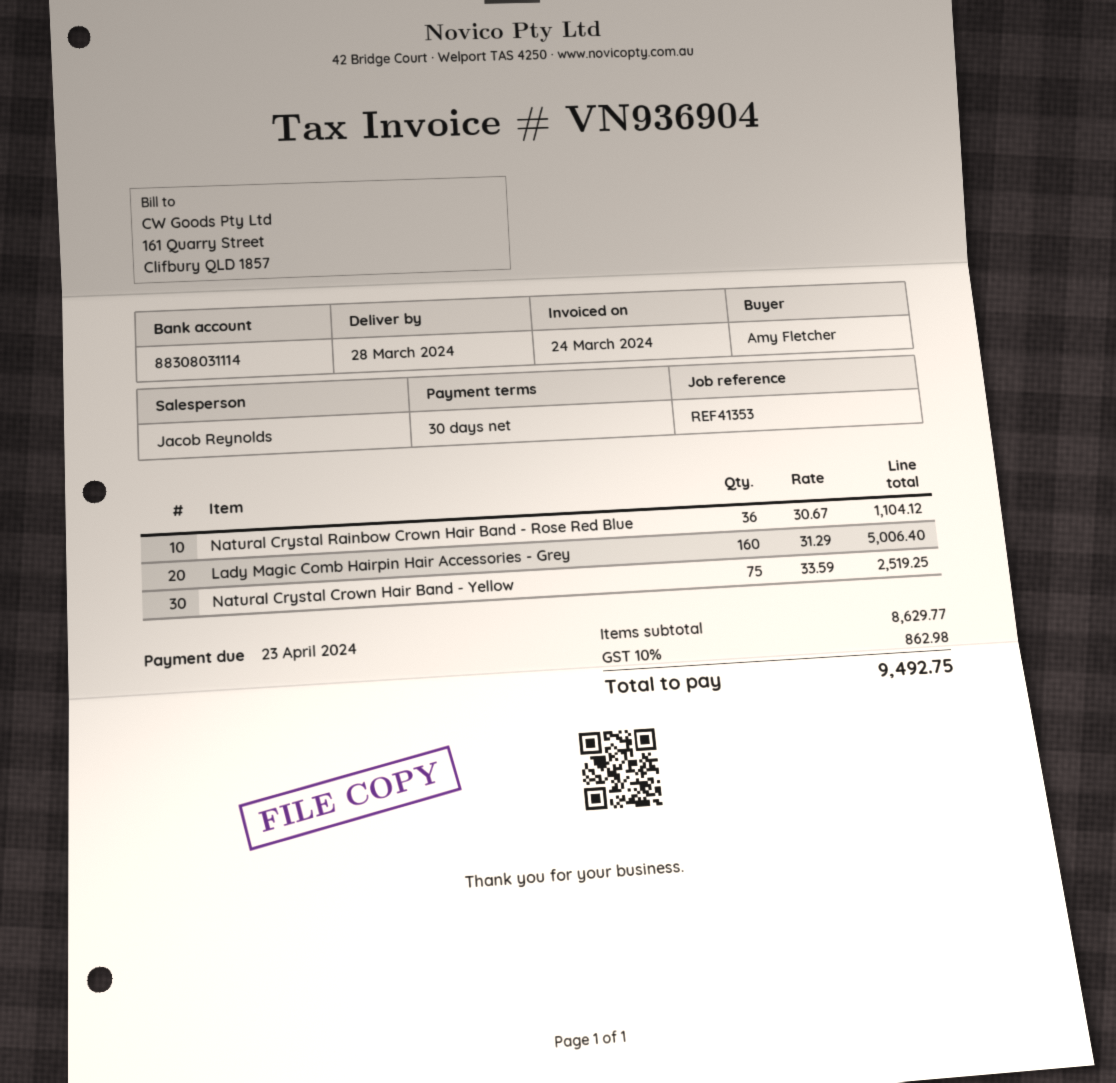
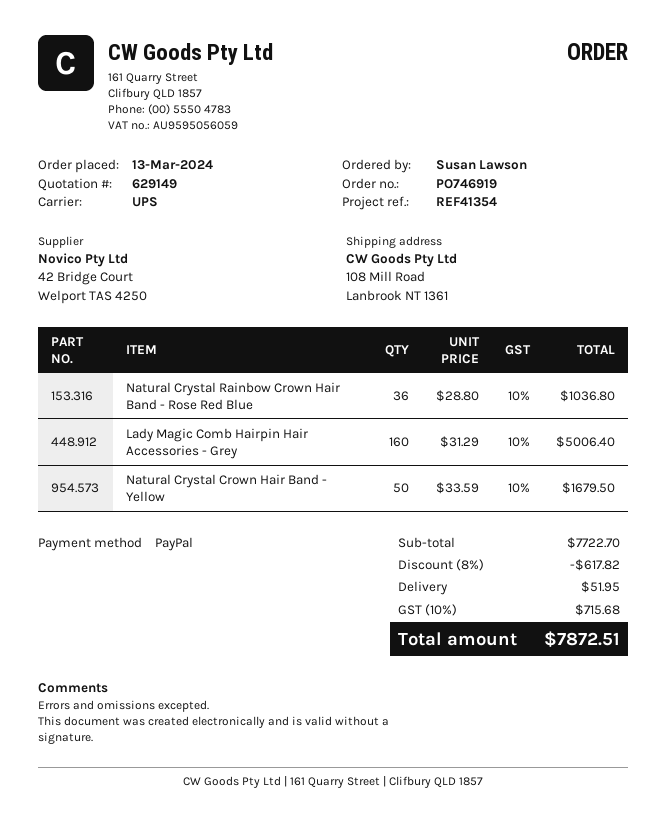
reference: REF41353 -> REF41354
ordered by: Amy Fletcher -> Susan Lawson
Natural Crystal Rainbow Crown Hair Band - Rose Red Blue: 36 x 30.67 = 1104.12 -> 36 x 28.80 = 1036.80
Natural Crystal Crown Hair Band - Yellow: 75 x 33.59 = 2519.25 -> 50 x 33.59 = 1679.50
subtotal: 8629.77 -> 7722.70
discount: none -> 8% = 617.82
shipping: none -> 51.95
tax: 10% = 862.98 -> 10% = 715.68
total: 9492.75 -> 7872.51

